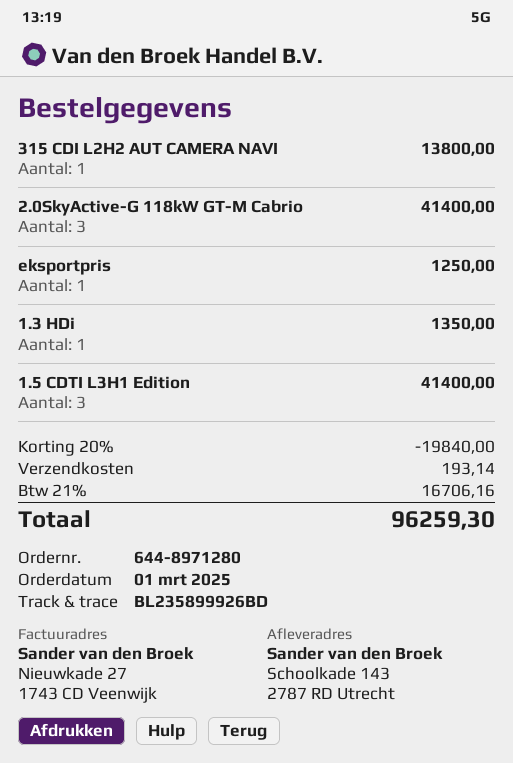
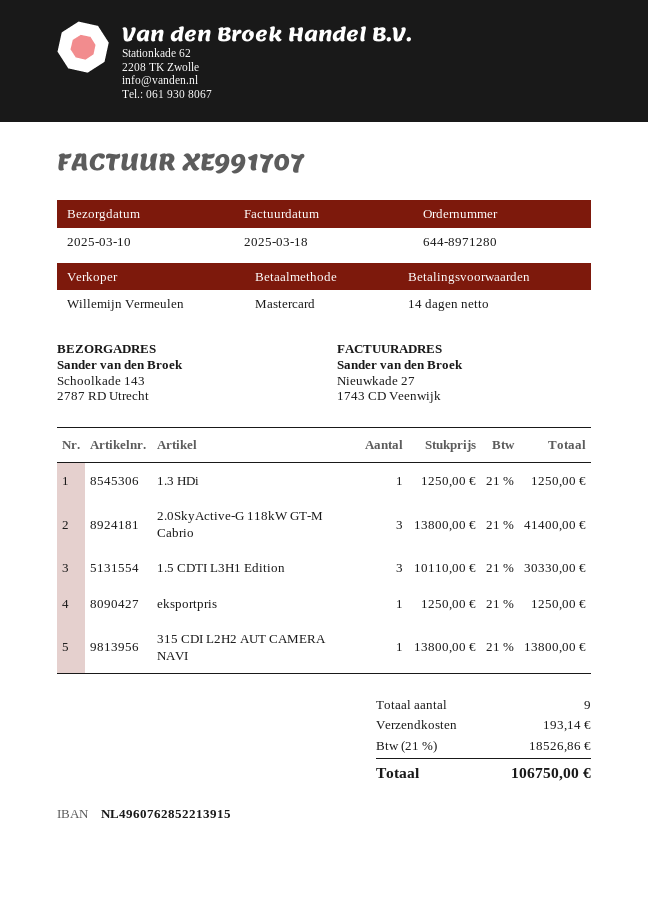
1.3 HDi: 1 for 1350.00 -> 1 for 1250.00
1.5 CDTI L3H1 Edition: 3 for 41400.00 -> 3 for 30330.00
discount: 20% = 19840.00 -> none
tax: 21% = 16706.16 -> 21% = 18526.86
total: 96259.30 -> 106750.00

